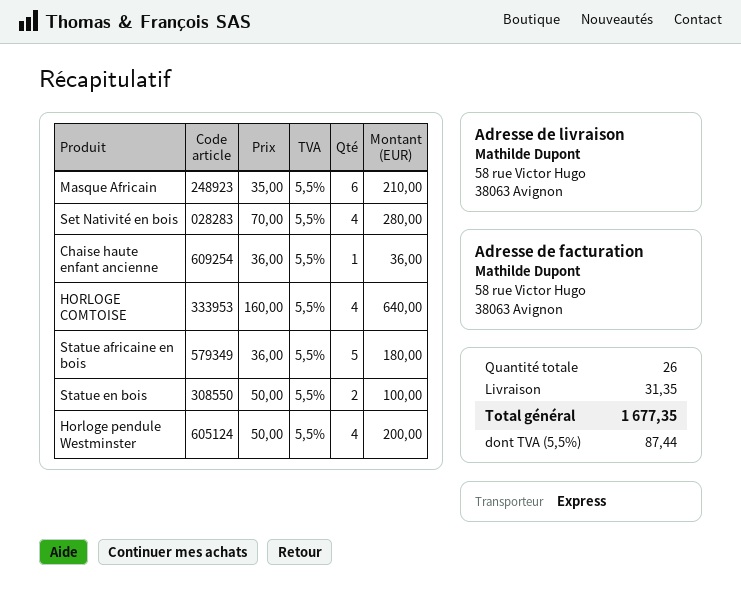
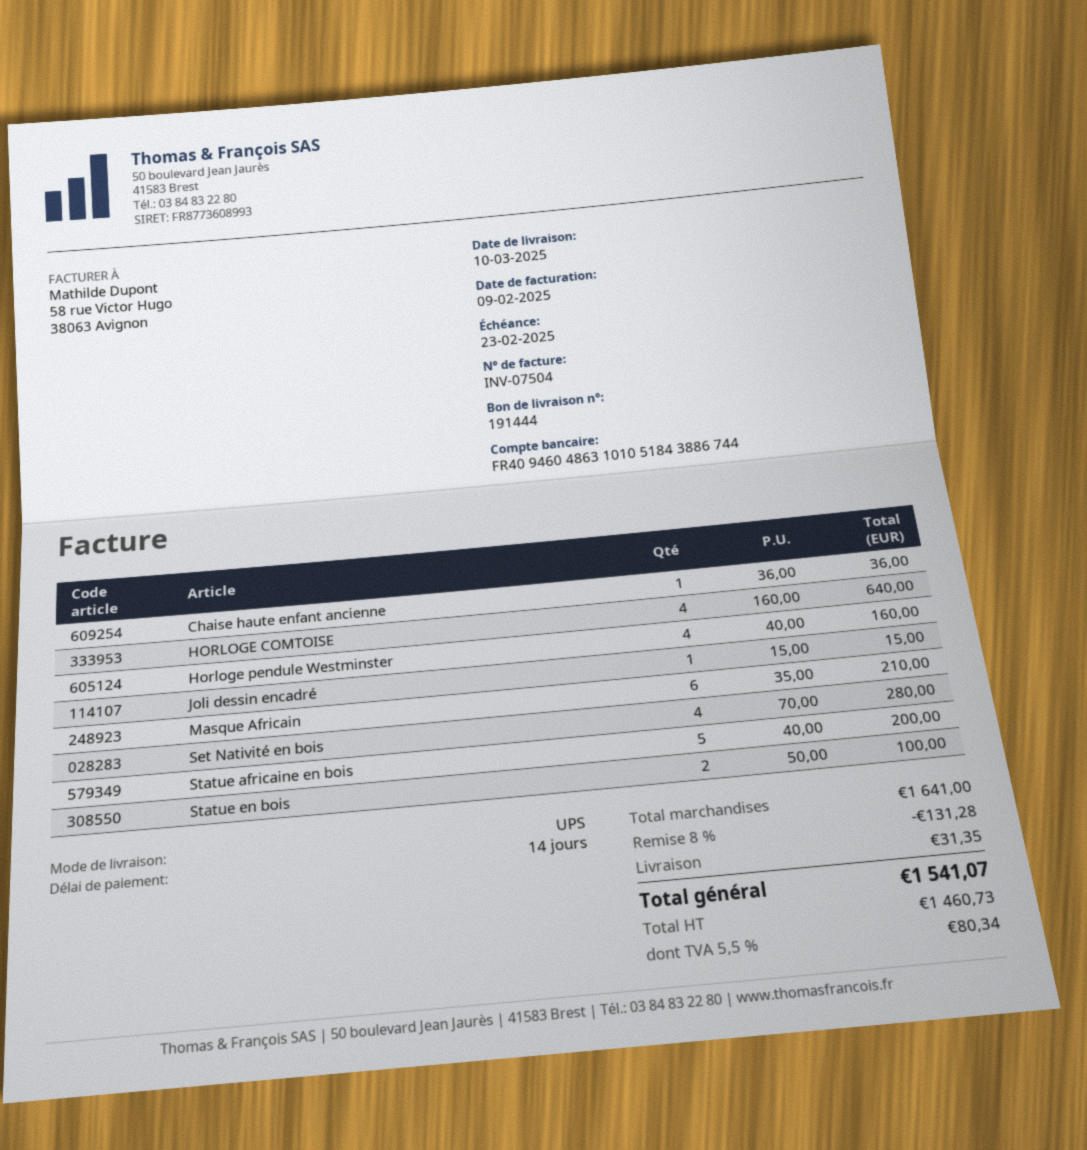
shipping method: express -> UPS
Statue africaine en bois: 5 x 36.00 = 180.00 -> 5 x 40.00 = 200.00
Horloge pendule Westminster: 4 x 50.00 = 200.00 -> 4 x 40.00 = 160.00
Joli dessin encadré: none -> 1 x 15.00 = 15.00
discount: none -> 8% = 131.28
tax: 5.5% = 87.44 -> 5.5% = 80.34
total: 1677.35 -> 1541.07

